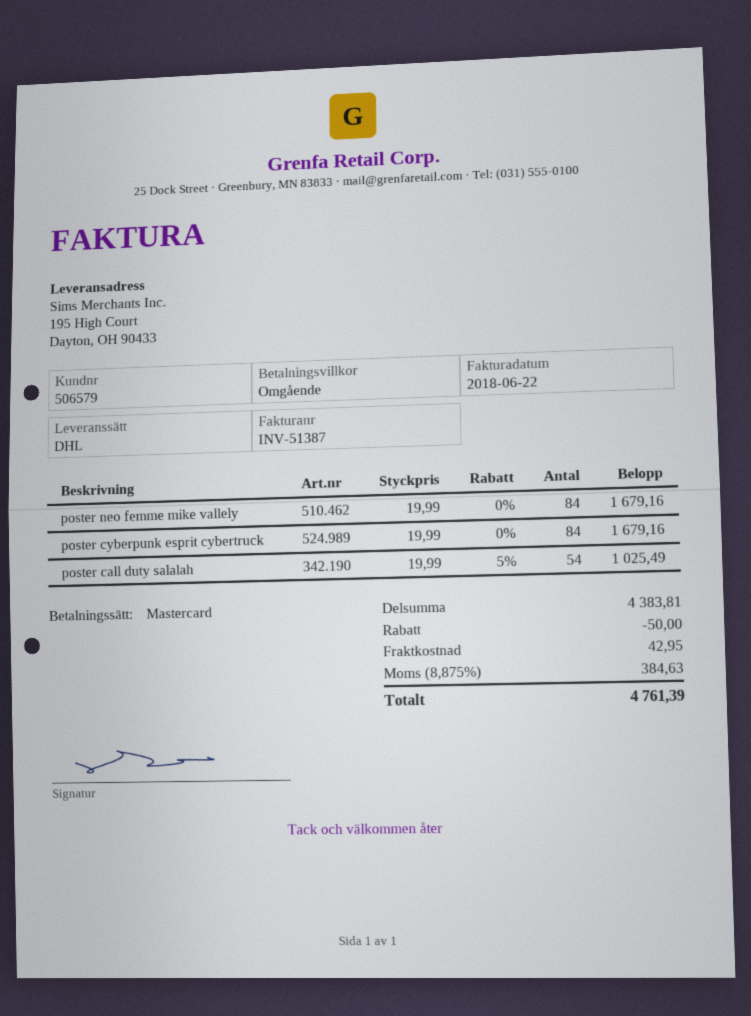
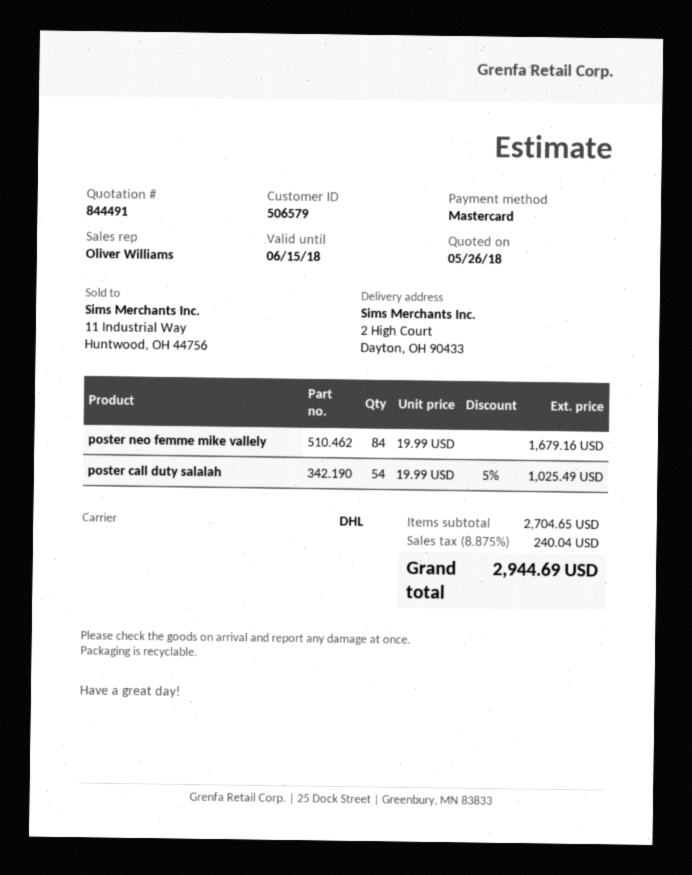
ship to: 195 High Court, Dayton, OH 90433 -> 2 High Court, Dayton, OH 90433
poster cyberpunk esprit cybertruck: 84 x 19.99 = 1679.16 -> none
subtotal: 4383.81 -> 2704.65
discount: 50.00 -> none
shipping: 42.95 -> none
tax: 8.875% = 384.63 -> 8.875% = 240.04
total: 4761.39 -> 2944.69

